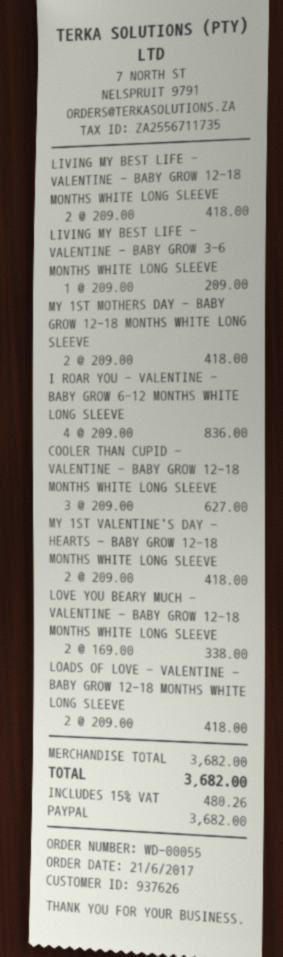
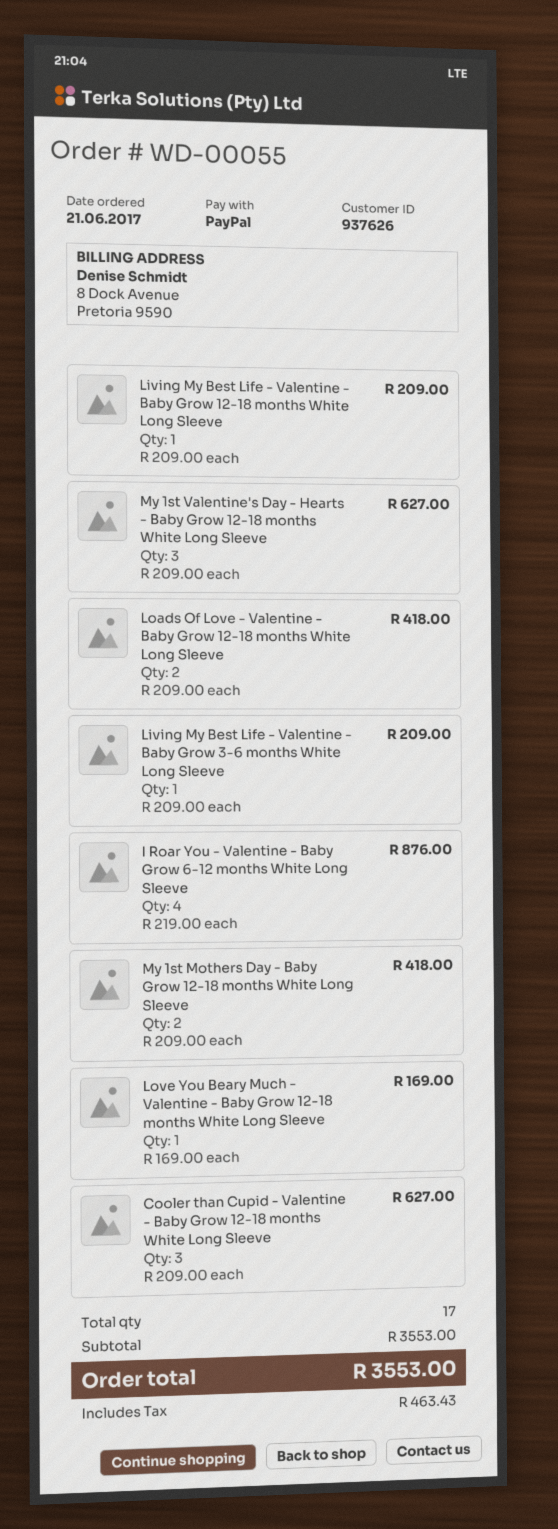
LIVING MY BEST LIFE - VALENTINE - BABY GROW 12-18 MONTHS WHITE LONG SLEEVE: 2 x 209.00 = 418.00 -> 1 x 209.00 = 209.00
I ROAR YOU - VALENTINE - BABY GROW 6-12 MONTHS WHITE LONG SLEEVE: 4 x 209.00 = 836.00 -> 4 x 219.00 = 876.00
MY 1ST VALENTINE'S DAY - HEARTS - BABY GROW 12-18 MONTHS WHITE LONG SLEEVE: 2 x 209.00 = 418.00 -> 3 x 209.00 = 627.00
LOVE YOU BEARY MUCH - VALENTINE - BABY GROW 12-18 MONTHS WHITE LONG SLEEVE: 2 x 169.00 = 338.00 -> 1 x 169.00 = 169.00
subtotal: 3682.00 -> 3553.00
tax: 480.26 -> 463.43
total: 3682.00 -> 3553.00

